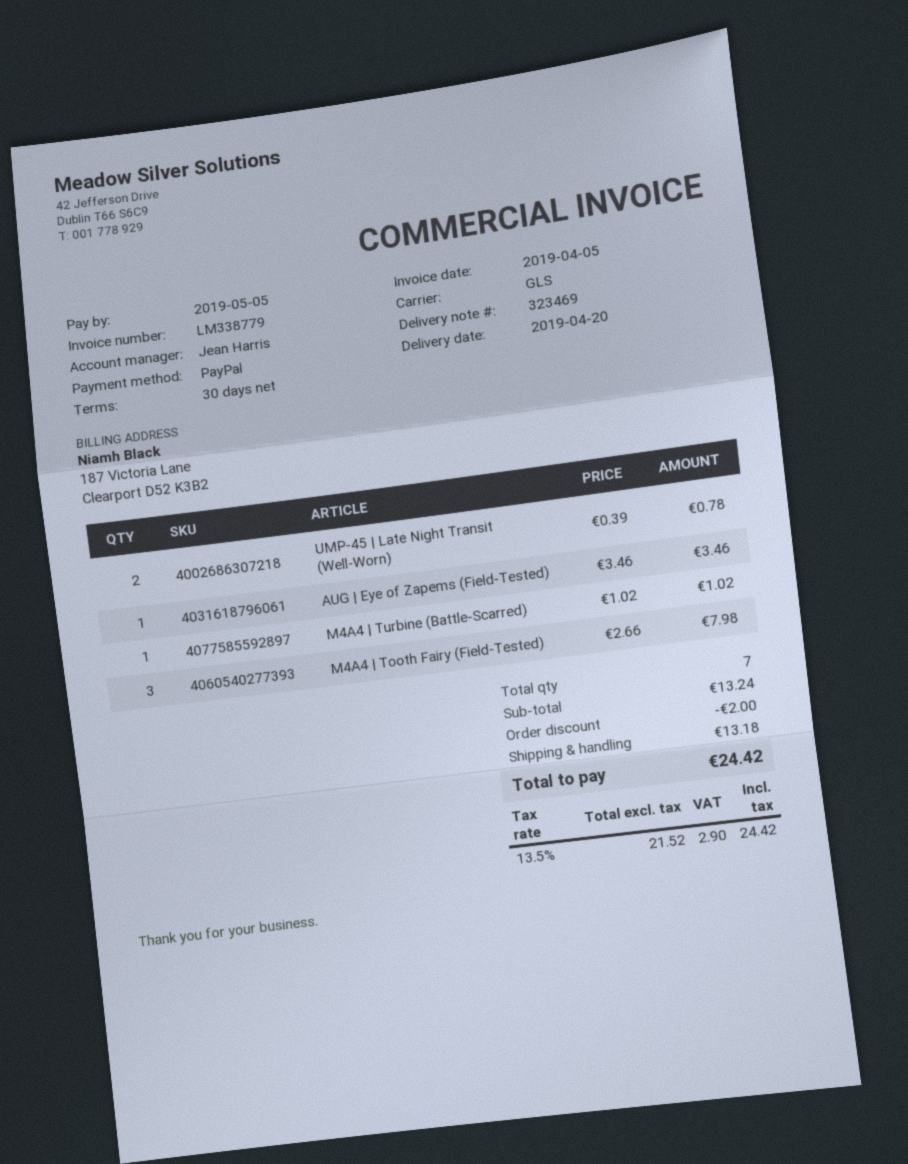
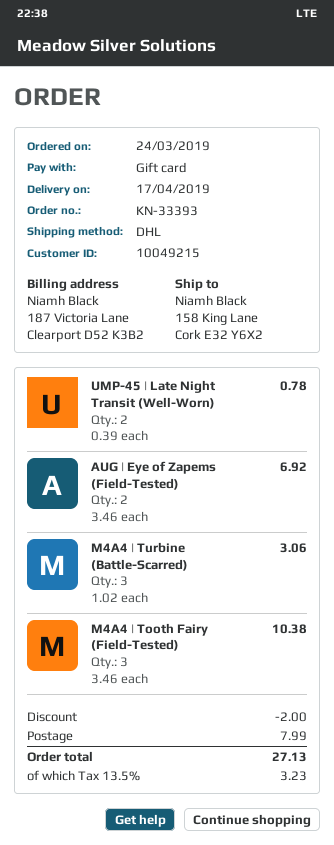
delivery date: 2019-04-20 -> 2019-04-17
payment method: PayPal -> gift card
shipping method: GLS -> DHL
AUG | Eye of Zapems (Field-Tested): 1 x 3.46 = 3.46 -> 2 x 3.46 = 6.92
M4A4 | Turbine (Battle-Scarred): 1 x 1.02 = 1.02 -> 3 x 1.02 = 3.06
M4A4 | Tooth Fairy (Field-Tested): 3 x 2.66 = 7.98 -> 3 x 3.46 = 10.38
shipping: 13.18 -> 7.99
tax: 13.5% = 2.90 -> 13.5% = 3.23
total: 24.42 -> 27.13

